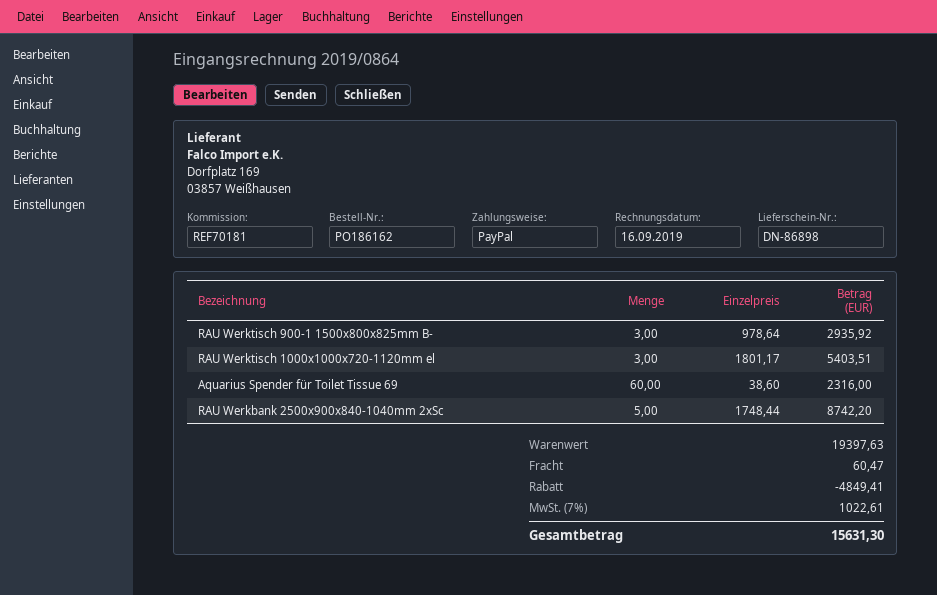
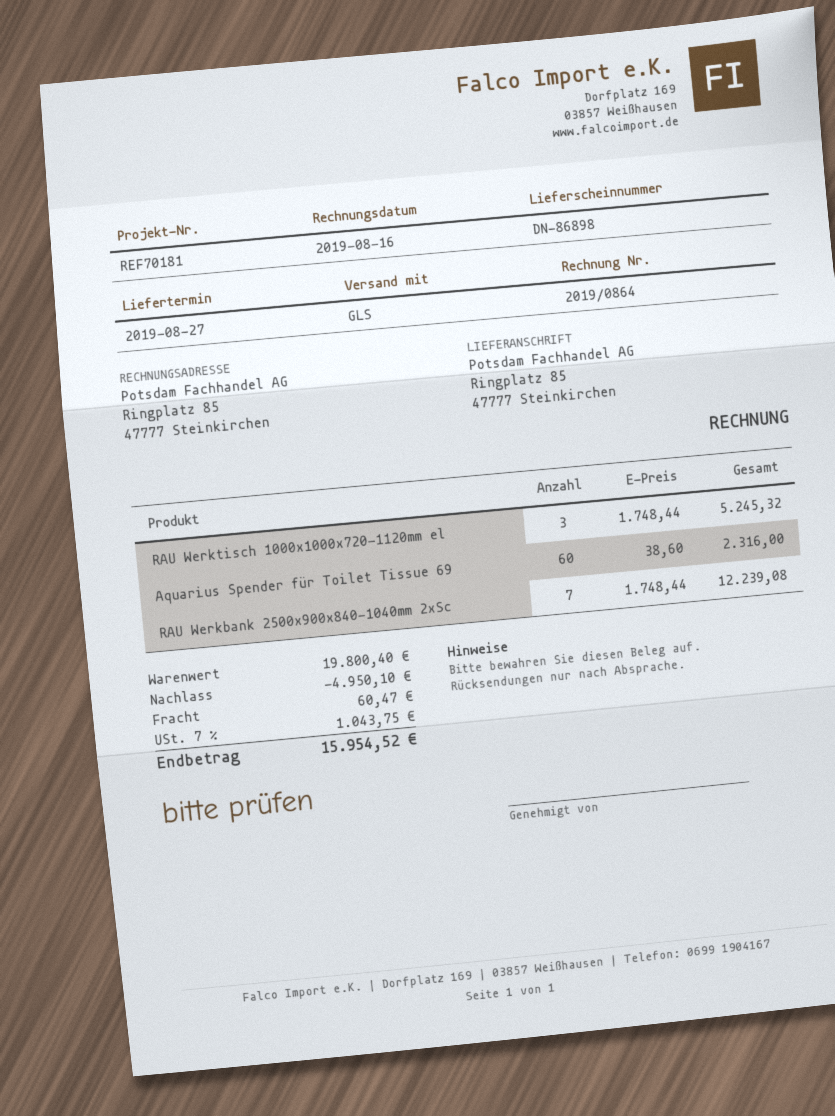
invoice date: 2019-09-16 -> 2019-08-16
RAU Werktisch 900-1 1500x800x825mm B-: 3 x 978.64 = 2935.92 -> none
RAU Werktisch 1000x1000x720-1120mm el: 3 x 1801.17 = 5403.51 -> 3 x 1748.44 = 5245.32
RAU Werkbank 2500x900x840-1040mm 2xSc: 5 x 1748.44 = 8742.20 -> 7 x 1748.44 = 12239.08
subtotal: 19397.63 -> 19800.40
discount: 4849.41 -> 4950.10
tax: 7% = 1022.61 -> 7% = 1043.75
total: 15631.30 -> 15954.52

